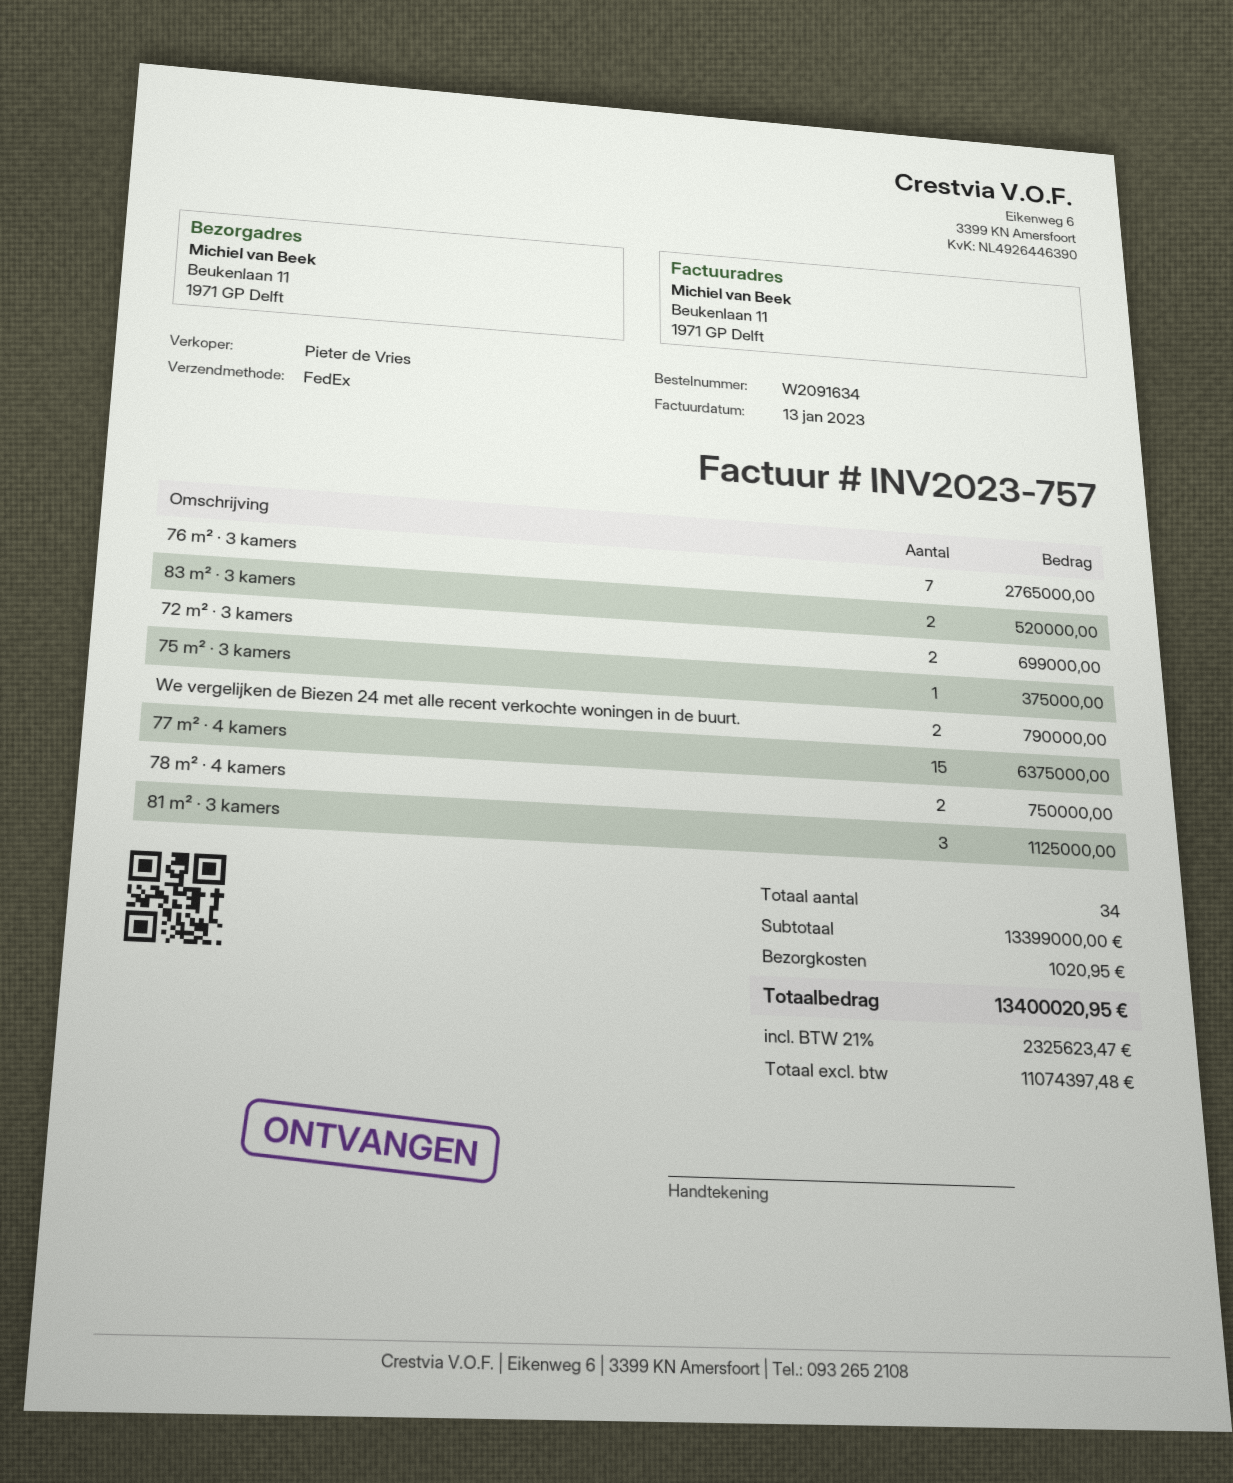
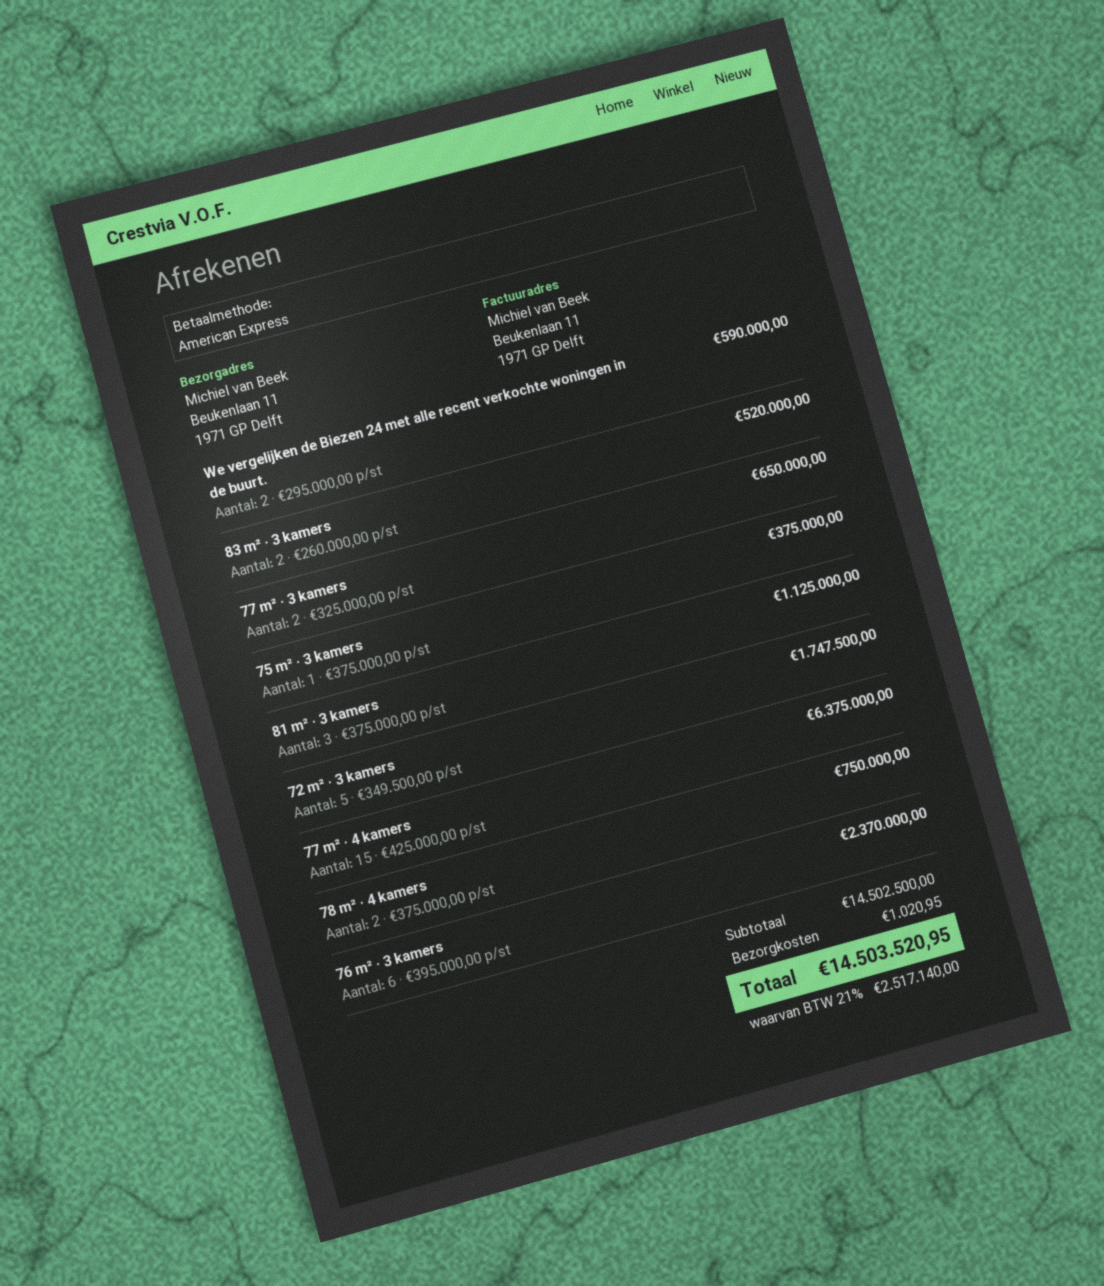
76 m² · 3 kamers: 7 for 2765000.00 -> 6 for 2370000.00
72 m² · 3 kamers: 2 for 699000.00 -> 5 for 1747500.00
We vergelijken de Biezen 24 met alle recent verkochte woningen in de buurt.: 2 for 790000.00 -> 2 for 590000.00
77 m² · 3 kamers: none -> 2 for 650000.00
subtotal: 13399000.00 -> 14502500.00
tax: 21% = 2325623.47 -> 21% = 2517140.00
total: 13400020.95 -> 14503520.95

